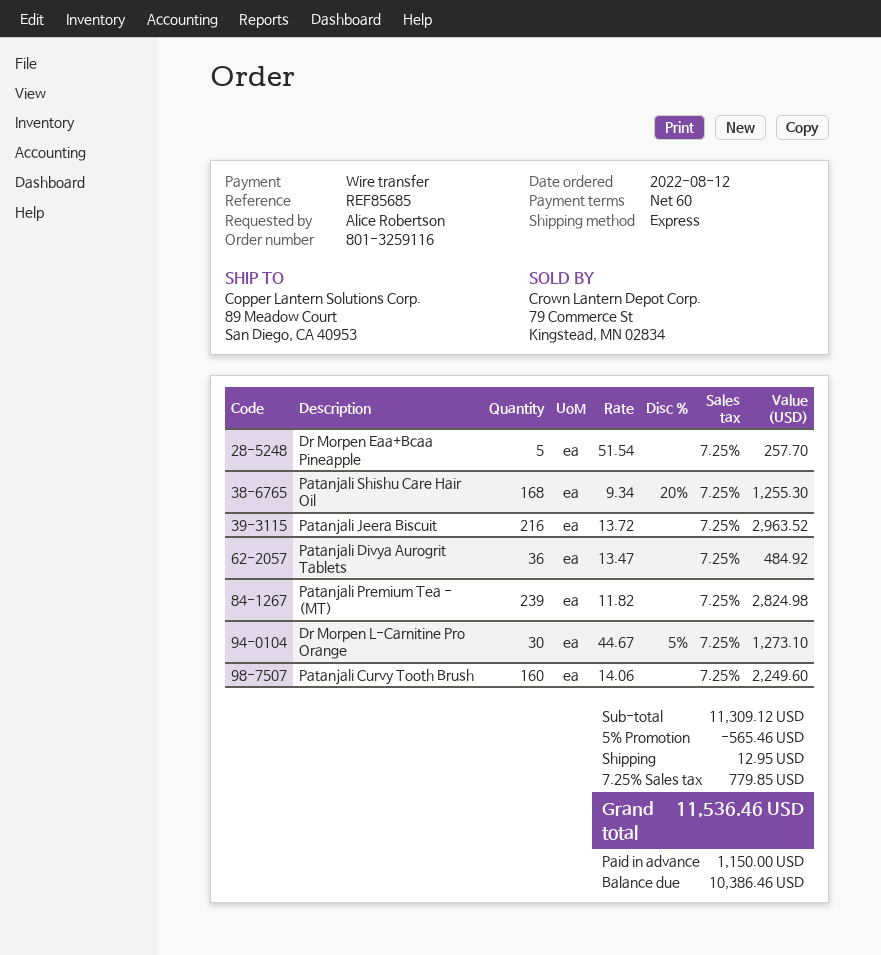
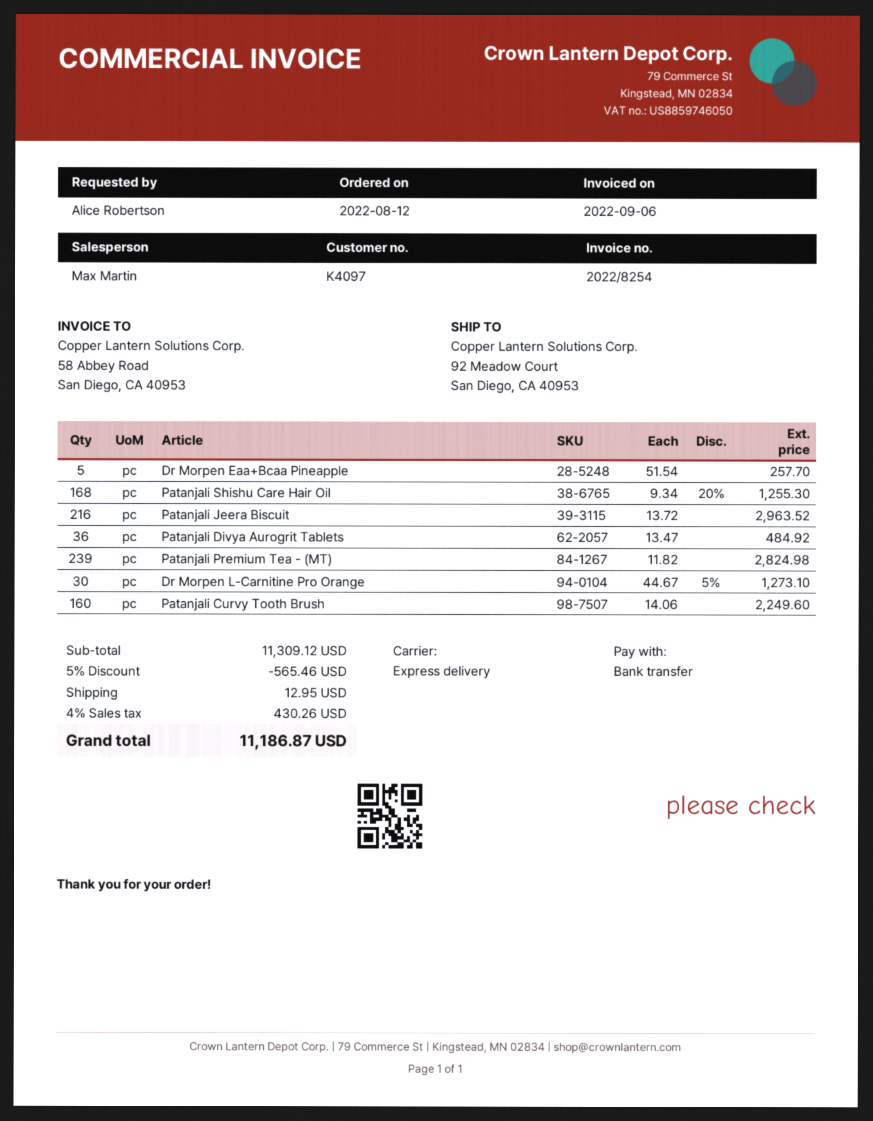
ship to: 89 Meadow Court, San Diego, CA 40953 -> 92 Meadow Court, San Diego, CA 40953
tax: 7.25% = 779.85 -> 4% = 430.26
total: 11536.46 -> 11186.87

